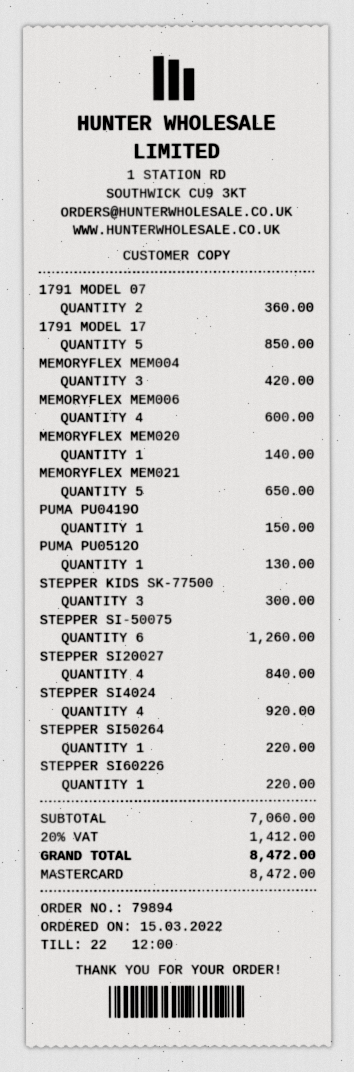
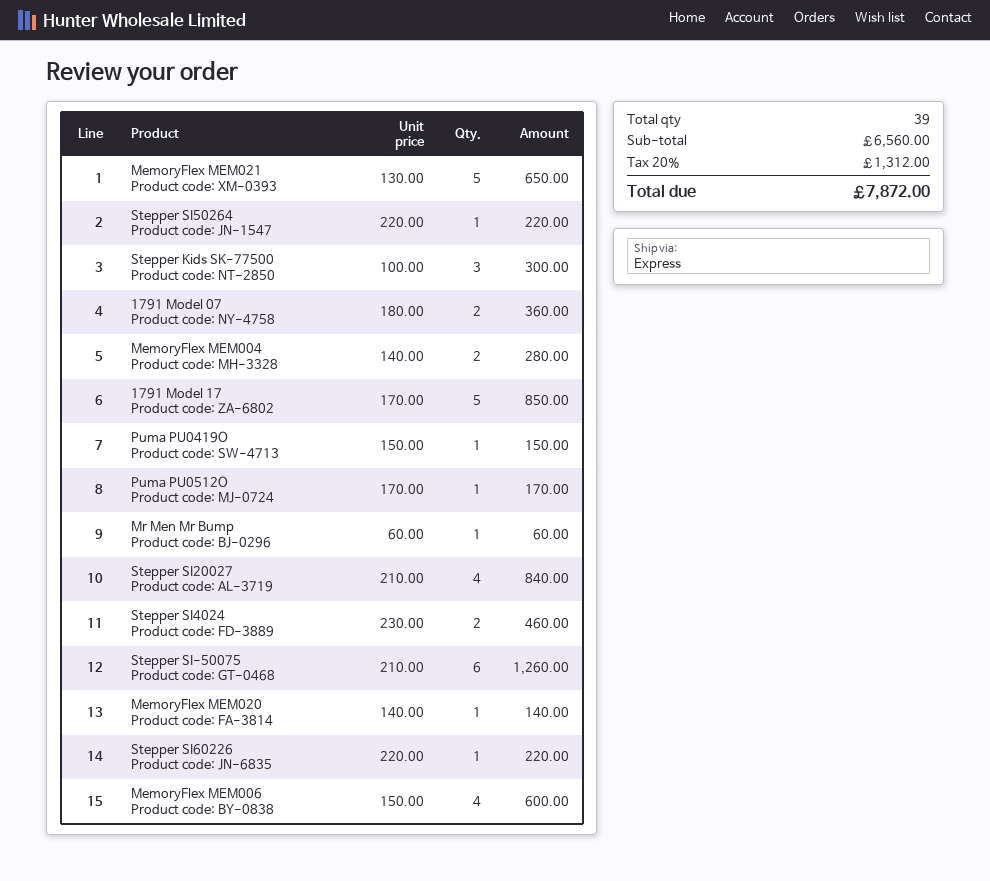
MEMORYFLEX MEM004: 3 for 420.00 -> 2 for 280.00
PUMA PU0512O: 1 for 130.00 -> 1 for 170.00
STEPPER SI4024: 4 for 920.00 -> 2 for 460.00
Mr Men Mr Bump: none -> 1 for 60.00
subtotal: 7060.00 -> 6560.00
tax: 20% = 1412.00 -> 20% = 1312.00
total: 8472.00 -> 7872.00

